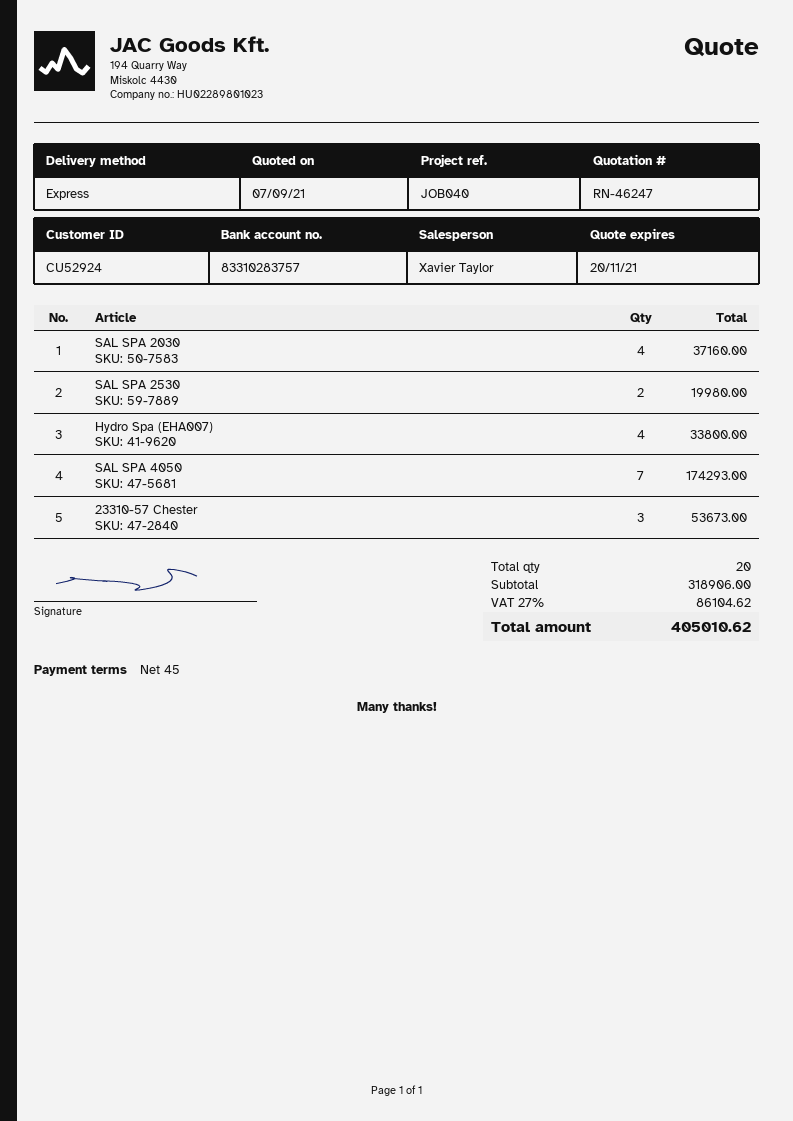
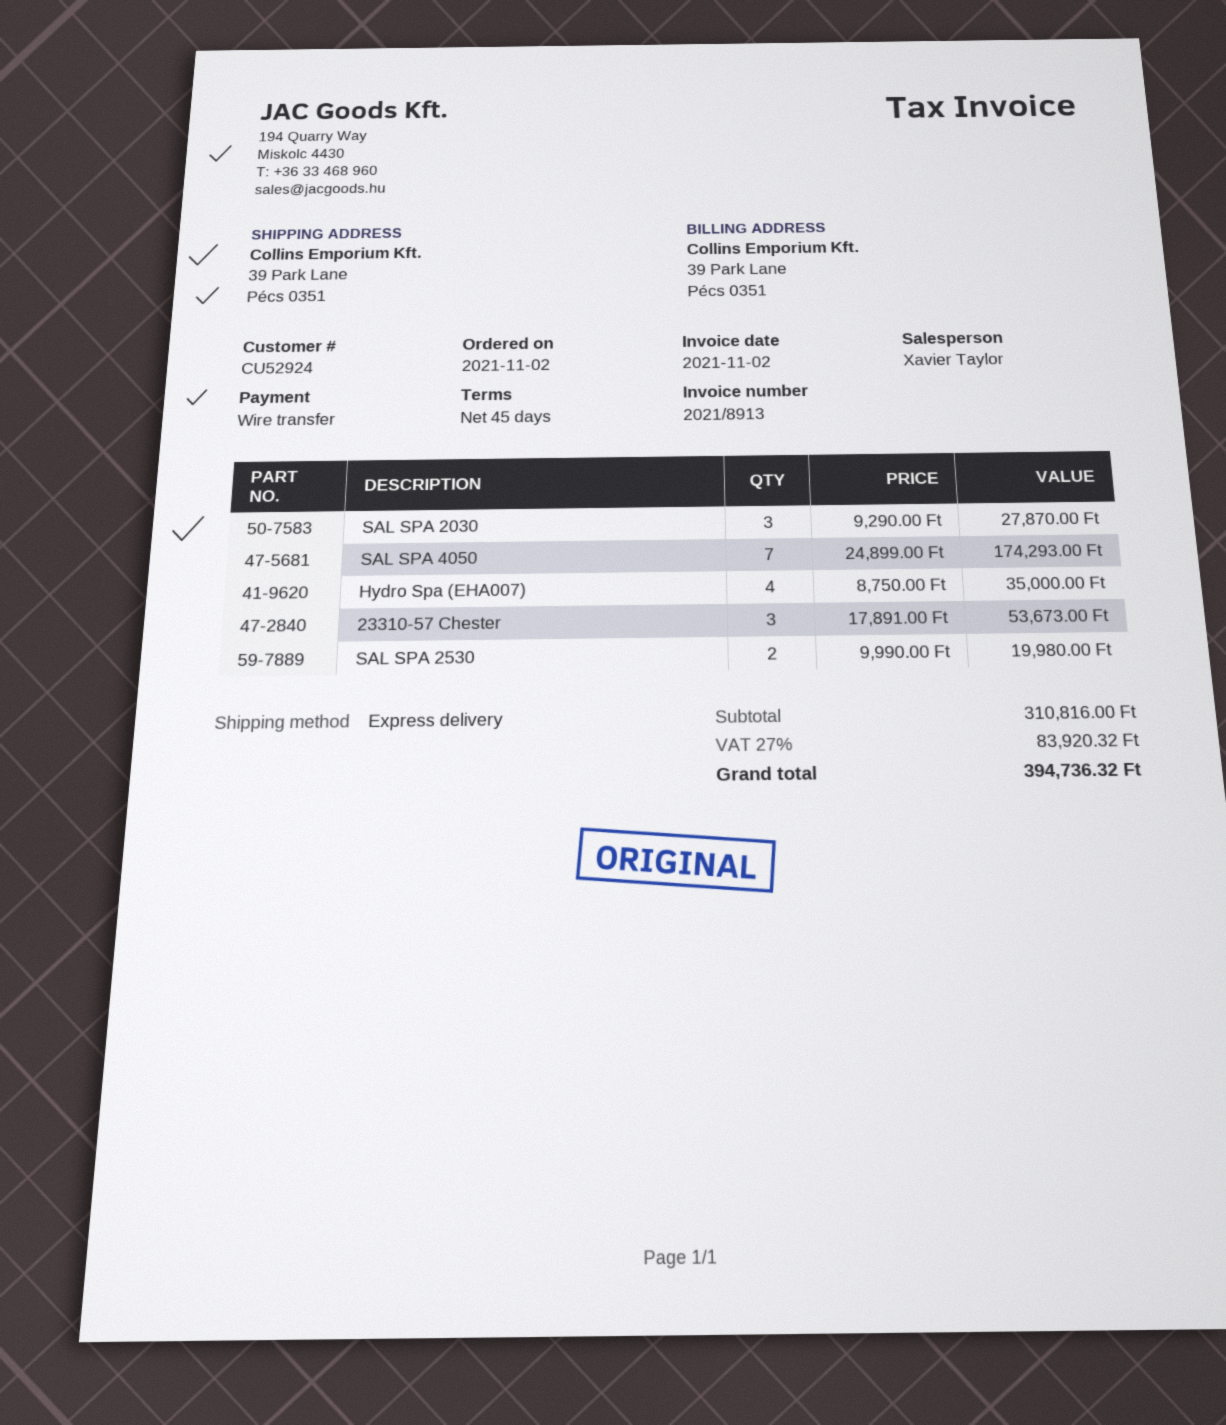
SAL SPA 2030: 4 for 37160.00 -> 3 for 27870.00
Hydro Spa (EHA007): 4 for 33800.00 -> 4 for 35000.00
subtotal: 318906.00 -> 310816.00
tax: 27% = 86104.62 -> 27% = 83920.32
total: 405010.62 -> 394736.32

